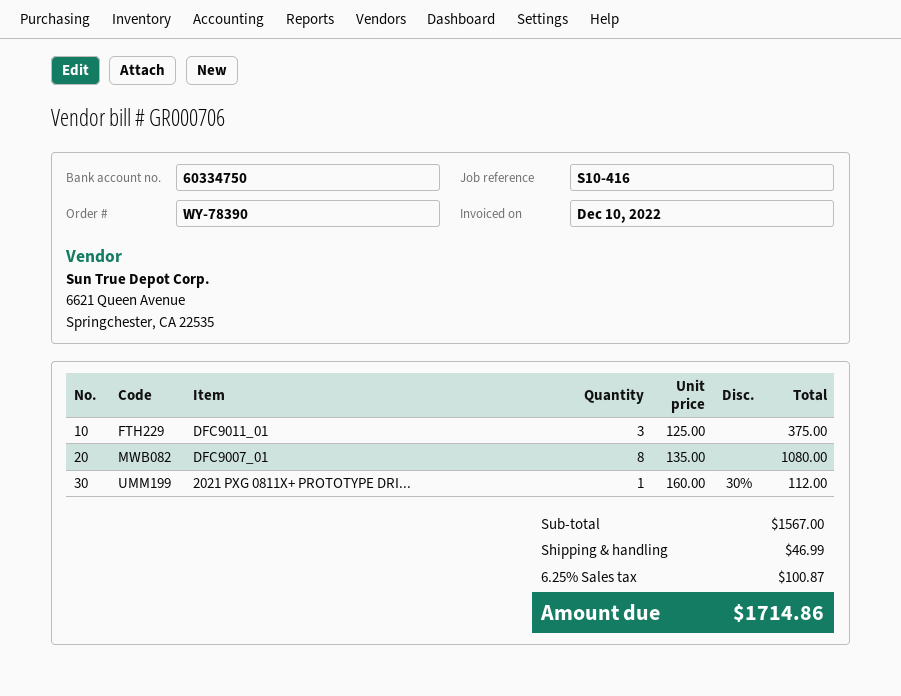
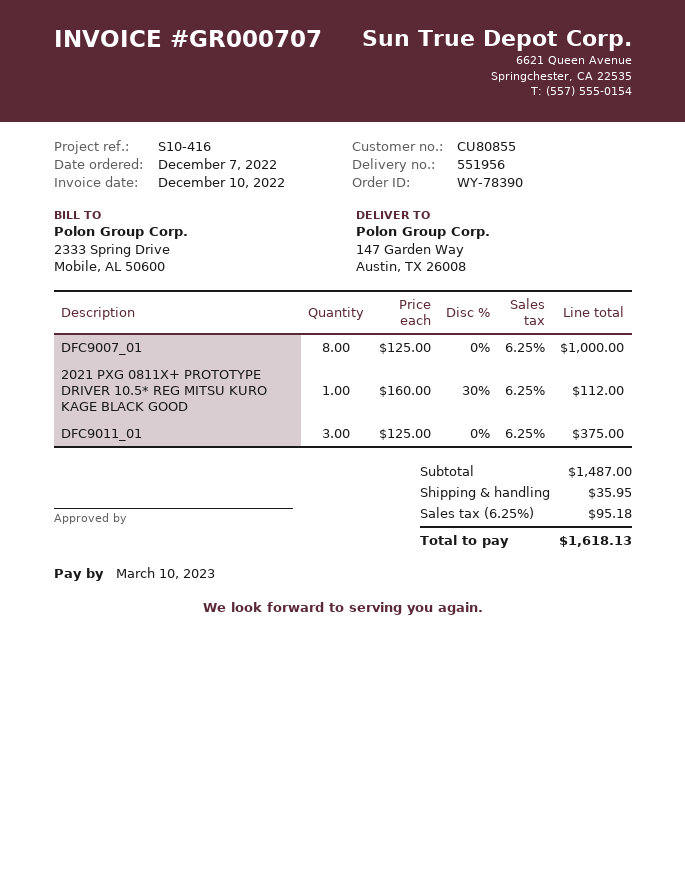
invoice number: GR000706 -> GR000707
DFC9007_01: 8 x 135.00 = 1080.00 -> 8 x 125.00 = 1000.00
subtotal: 1567.00 -> 1487.00
shipping: 46.99 -> 35.95
tax: 6.25% = 100.87 -> 6.25% = 95.18
total: 1714.86 -> 1618.13

